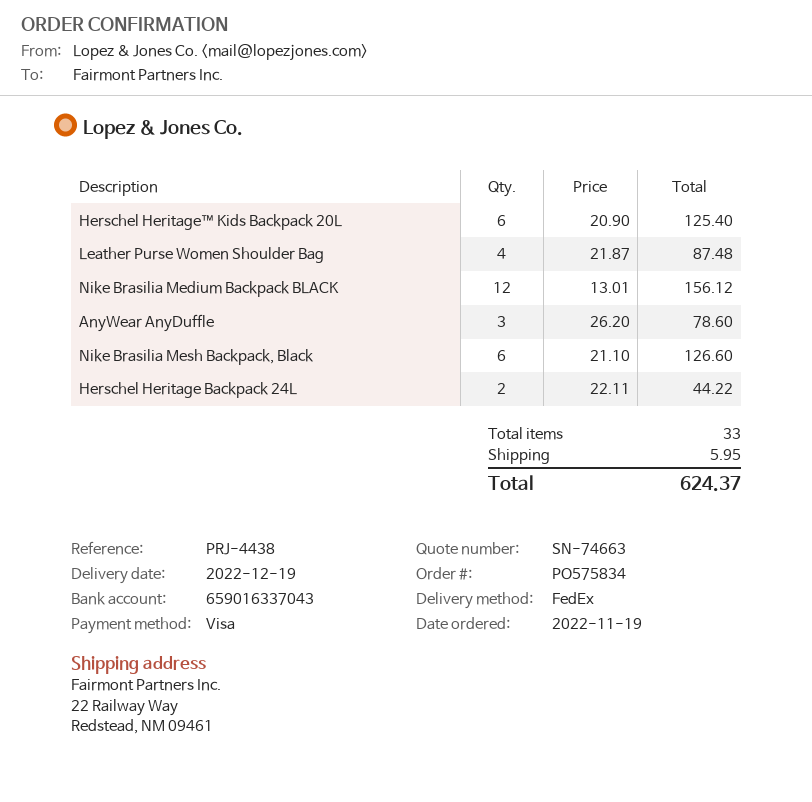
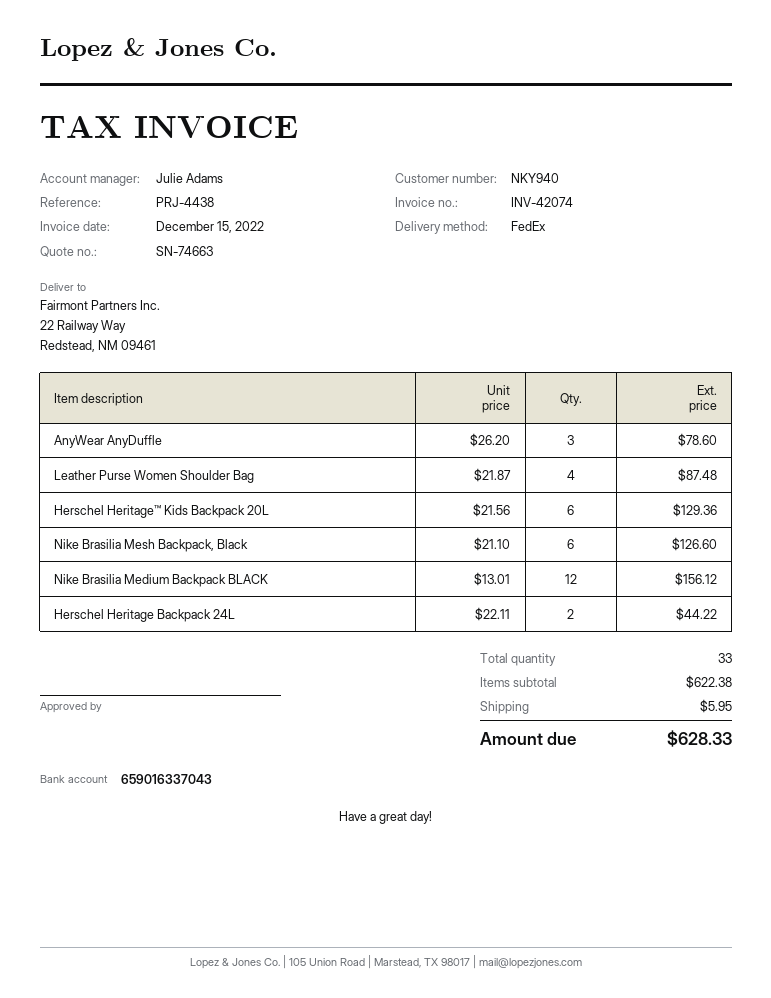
Herschel Heritage™ Kids Backpack 20L: 6 x 20.90 = 125.40 -> 6 x 21.56 = 129.36
total: 624.37 -> 628.33

